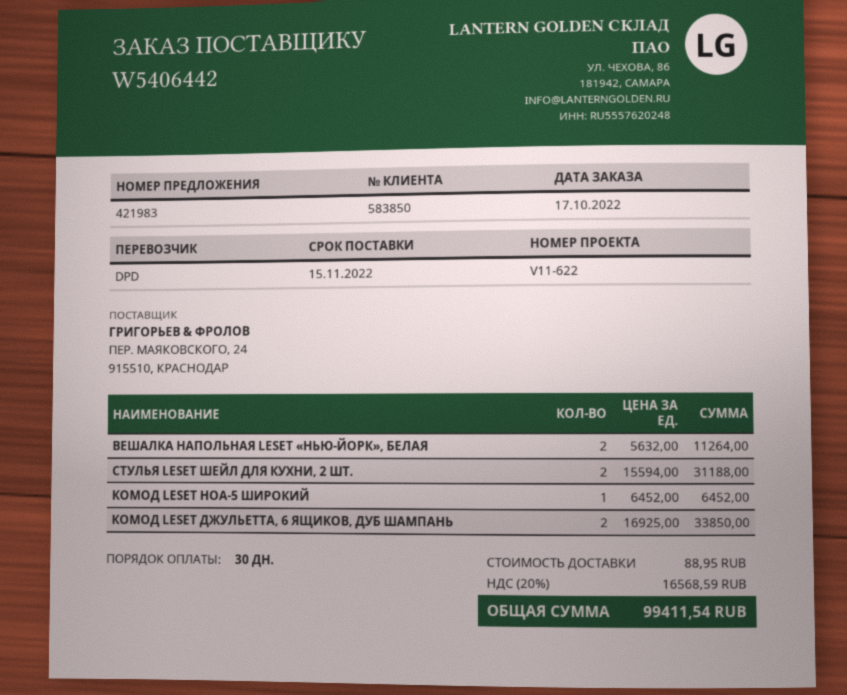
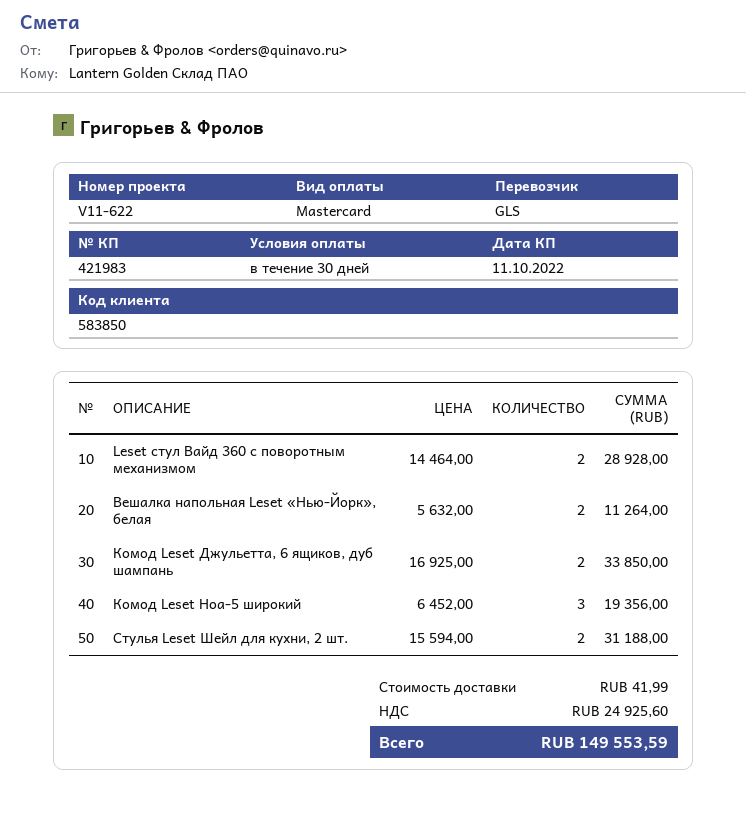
shipping method: DPD -> GLS
КОМОД LESET НОА-5 ШИРОКИЙ: 1 x 6452.00 = 6452.00 -> 3 x 6452.00 = 19356.00
Leset стул Вайд 360 с поворотным механизмом: none -> 2 x 14464.00 = 28928.00
shipping: 88.95 -> 41.99
tax: 16568.59 -> 24925.60
total: 99411.54 -> 149553.59

